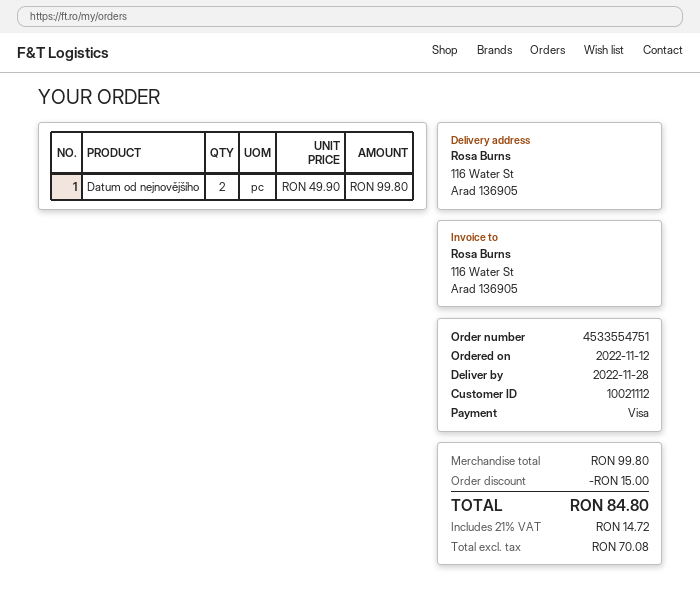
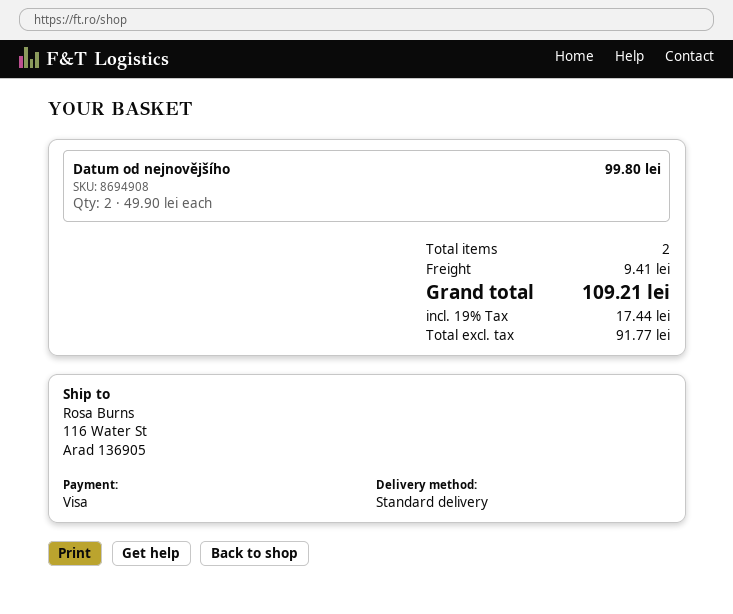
discount: 15.00 -> none
shipping: none -> 9.41
net: 70.08 -> 91.77
tax: 21% = 14.72 -> 19% = 17.44
total: 84.80 -> 109.21

